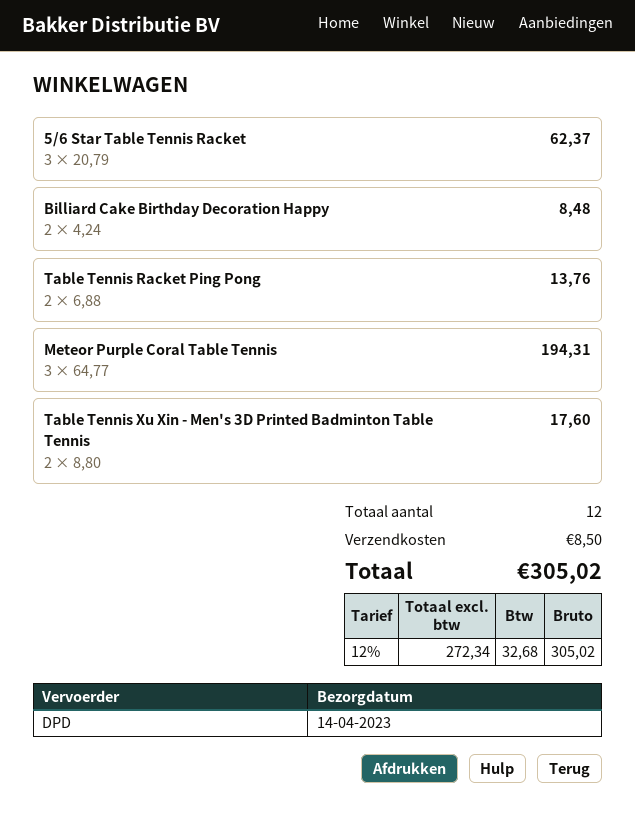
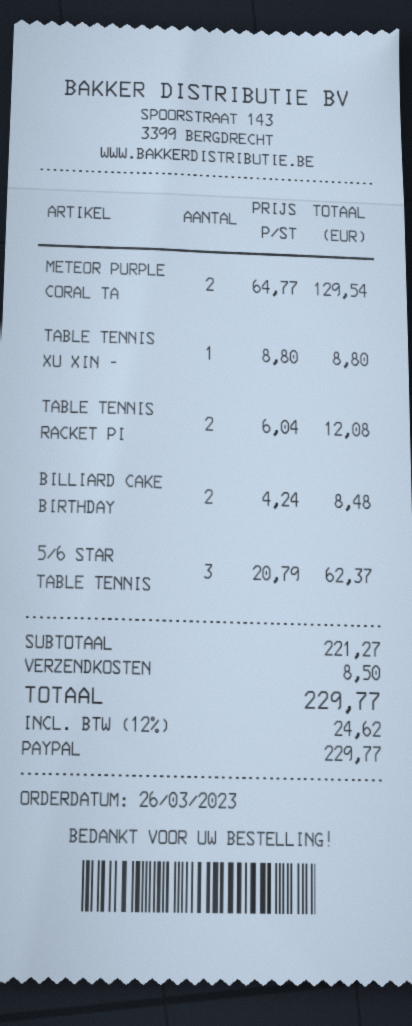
Table Tennis Racket Ping Pong: 2 x 6.88 = 13.76 -> 2 x 6.04 = 12.08
Meteor Purple Coral Table Tennis: 3 x 64.77 = 194.31 -> 2 x 64.77 = 129.54
Table Tennis Xu Xin - Men's 3D Printed Badminton Table Tennis: 2 x 8.80 = 17.60 -> 1 x 8.80 = 8.80
tax: 12% = 32.68 -> 12% = 24.62
total: 305.02 -> 229.77

